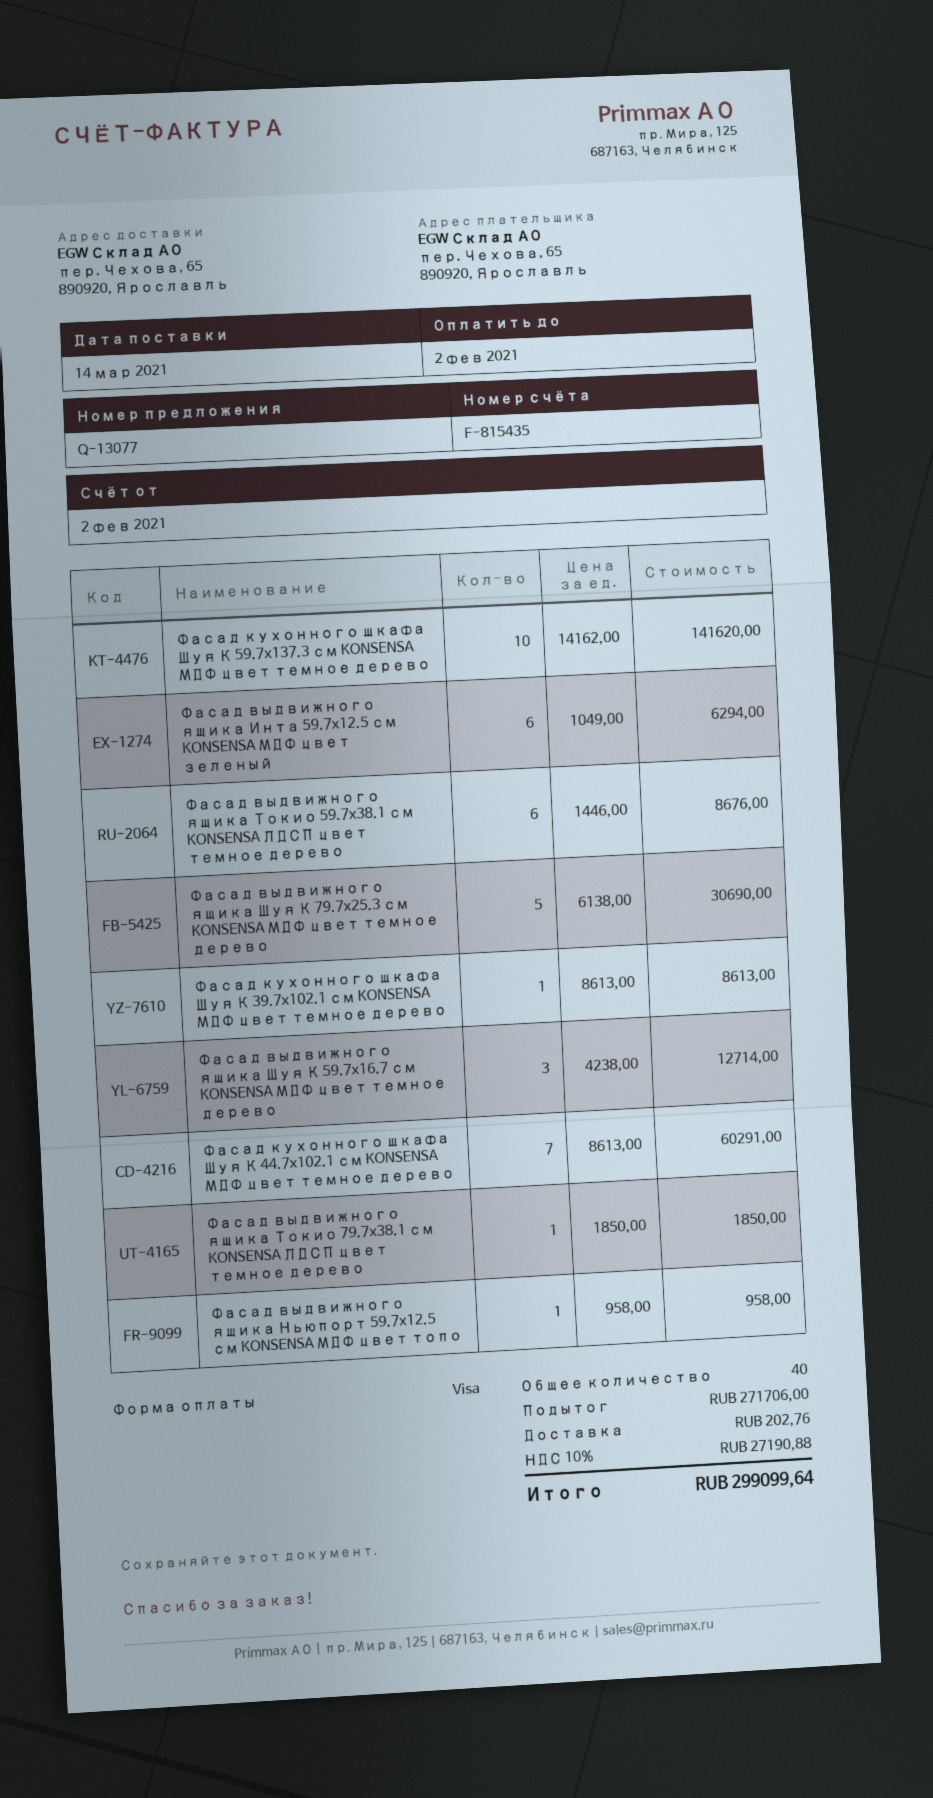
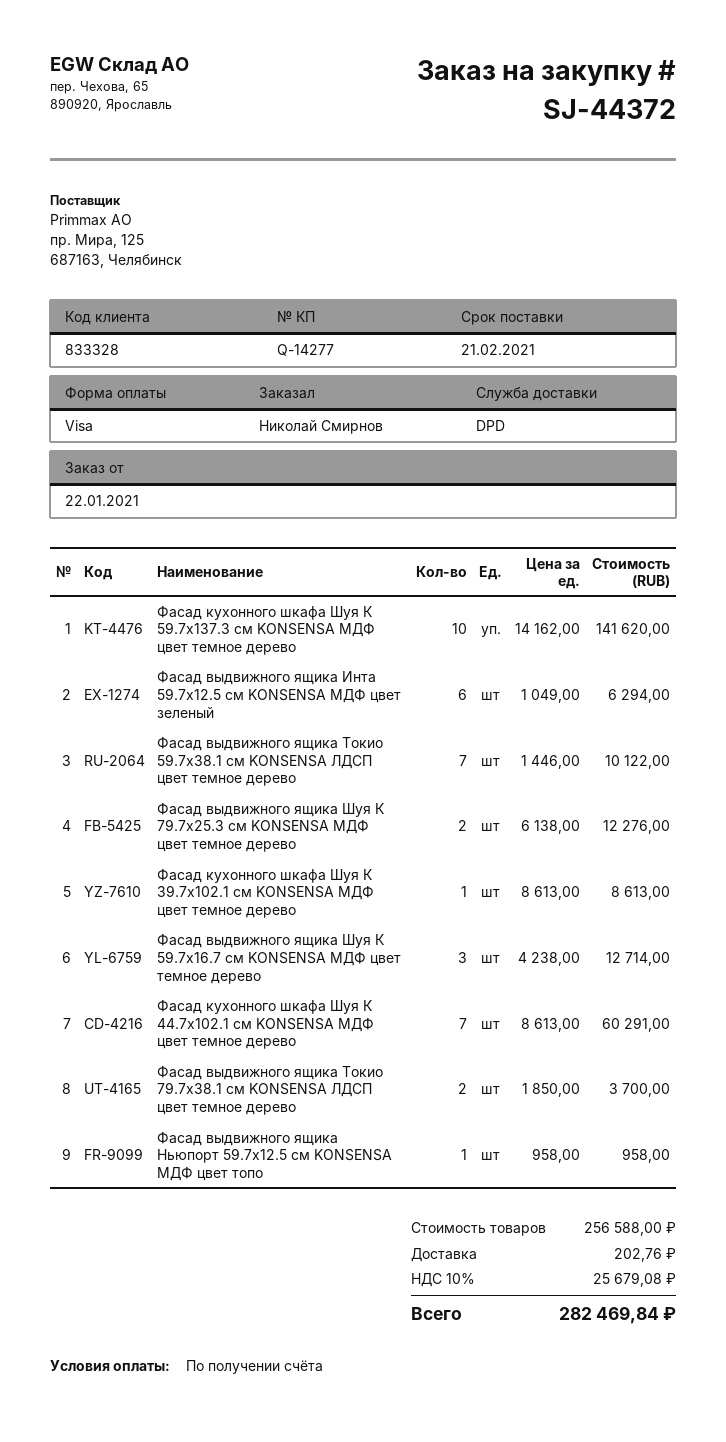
quote number: Q-13077 -> Q-14277
delivery date: 2021-03-14 -> 2021-02-21
Фасад выдвижного ящика Токио 59.7x38.1 см KONSENSA ЛДСП цвет темное дерево: 6 x 1446.00 = 8676.00 -> 7 x 1446.00 = 10122.00
Фасад выдвижного ящика Шуя К 79.7x25.3 см KONSENSA МДФ цвет темное дерево: 5 x 6138.00 = 30690.00 -> 2 x 6138.00 = 12276.00
Фасад выдвижного ящика Токио 79.7x38.1 см KONSENSA ЛДСП цвет темное дерево: 1 x 1850.00 = 1850.00 -> 2 x 1850.00 = 3700.00
subtotal: 271706.00 -> 256588.00
tax: 10% = 27190.88 -> 10% = 25679.08
total: 299099.64 -> 282469.84

